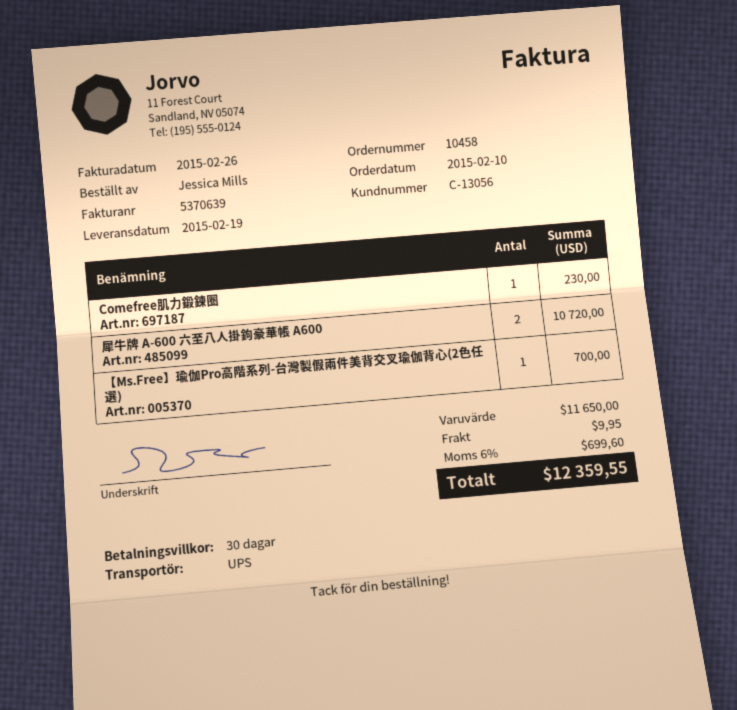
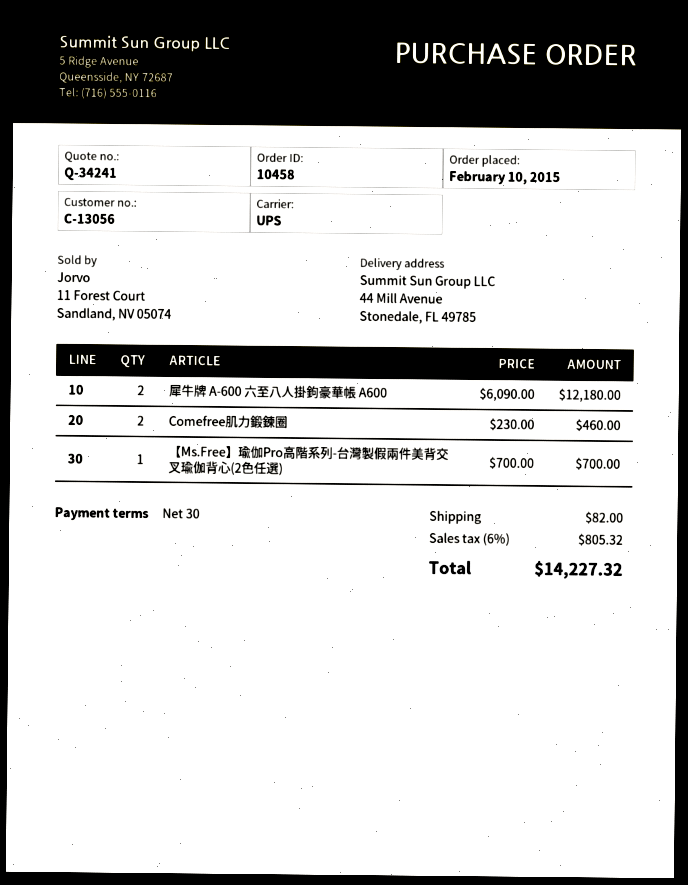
Comefree肌力鍛鍊圈: 1 for 230.00 -> 2 for 460.00
犀牛牌 A-600 六至八人掛鉤豪華帳 A600: 2 for 10720.00 -> 2 for 12180.00
shipping: 9.95 -> 82.00
tax: 6% = 699.60 -> 6% = 805.32
total: 12359.55 -> 14227.32

